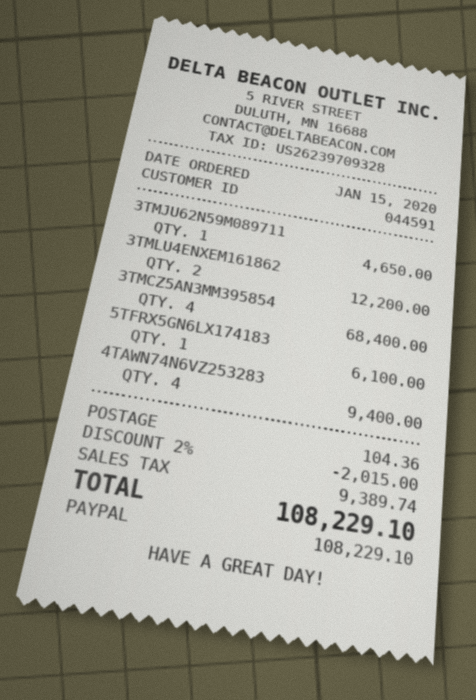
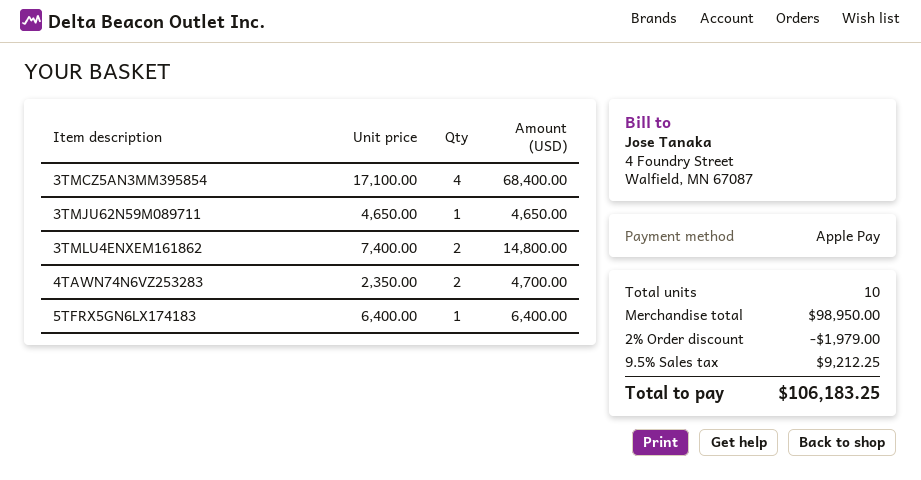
payment method: PayPal -> Apple Pay
3TMLU4ENXEM161862: 2 for 12200.00 -> 2 for 14800.00
5TFRX5GN6LX174183: 1 for 6100.00 -> 1 for 6400.00
4TAWN74N6VZ253283: 4 for 9400.00 -> 2 for 4700.00
discount: 2% = 2015.00 -> 2% = 1979.00
shipping: 104.36 -> none
tax: 9389.74 -> 9212.25
total: 108229.10 -> 106183.25

